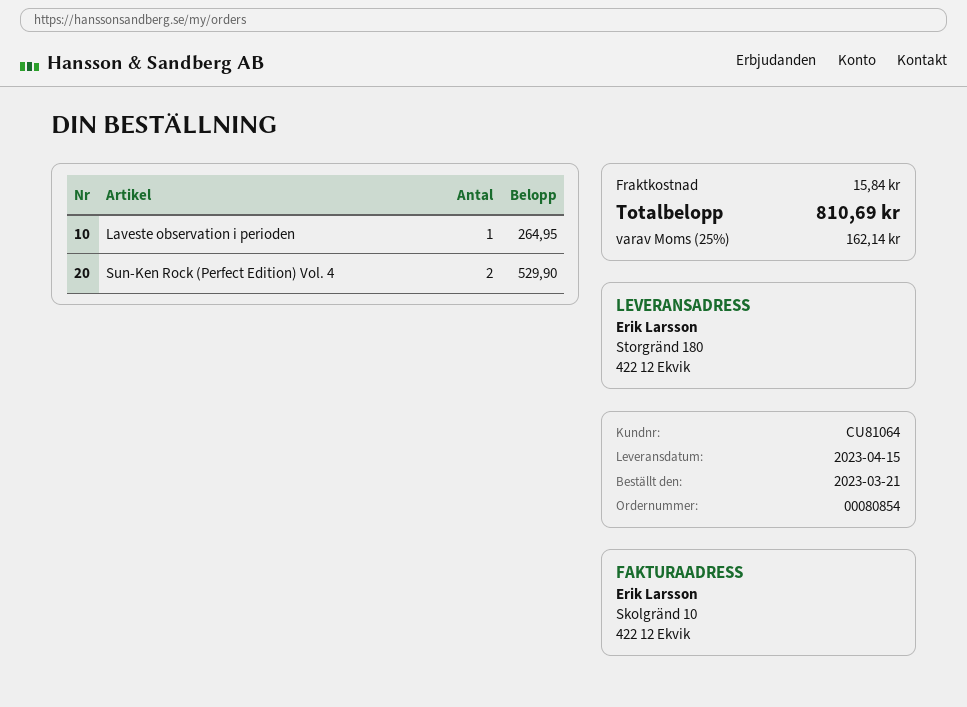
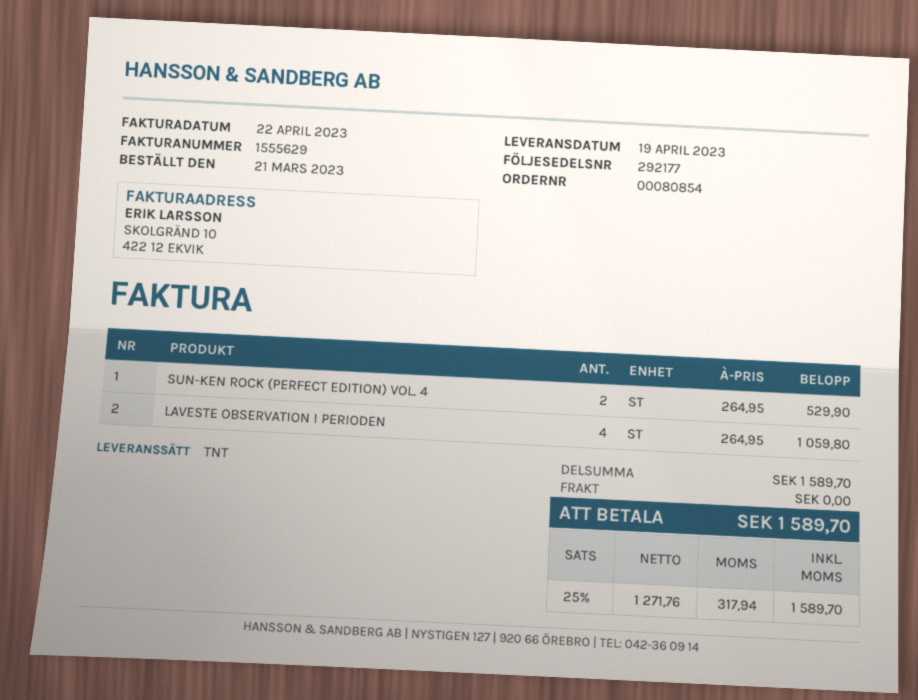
delivery date: 2023-04-15 -> 2023-04-19
Laveste observation i perioden: 1 for 264.95 -> 4 for 1059.80
shipping: 15.84 -> 0.00
tax: 25% = 162.14 -> 25% = 317.94
total: 810.69 -> 1589.70

